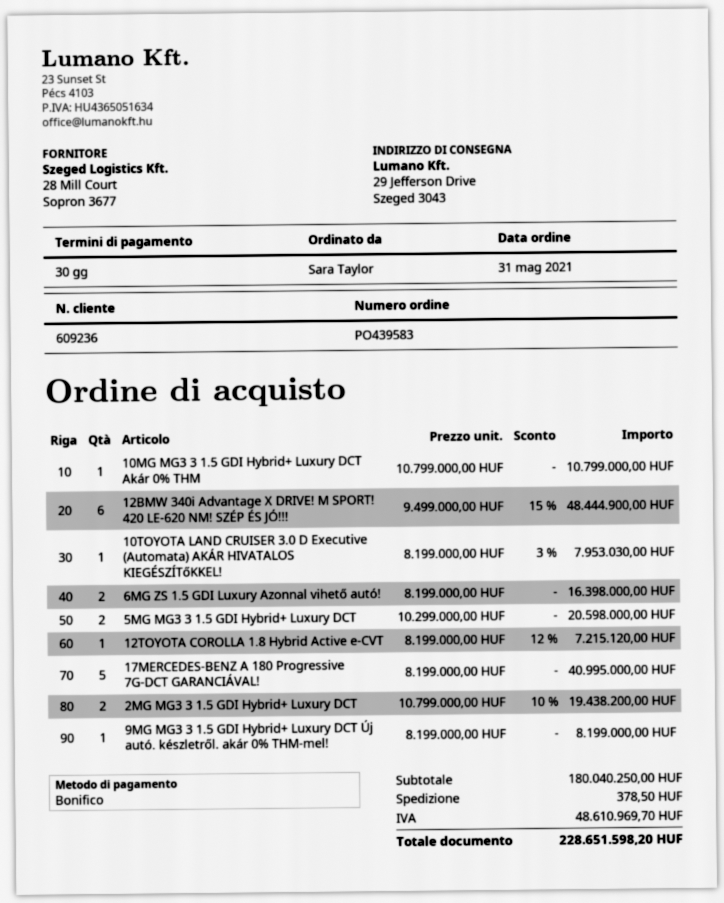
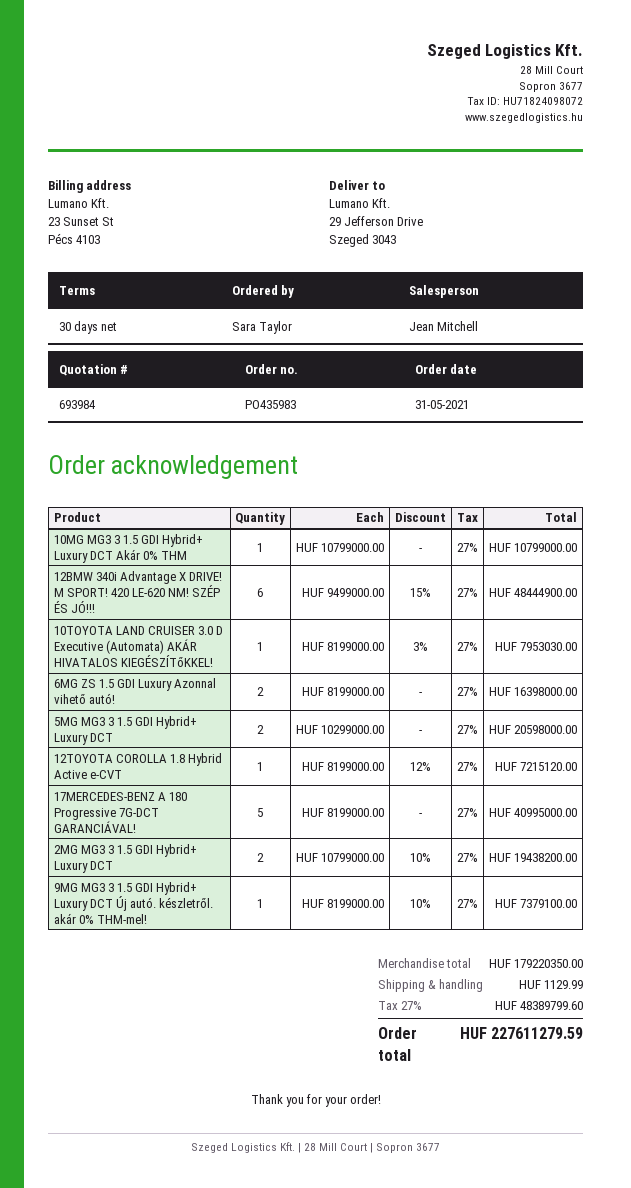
order number: PO439583 -> PO435983
9MG MG3 3 1.5 GDI Hybrid+ Luxury DCT Új autó. készletről. akár 0% THM-mel!: 1 x 8199000.00 = 8199000.00 -> 1 x 8199000.00 - 10% = 7379100.00
subtotal: 180040250.00 -> 179220350.00
shipping: 378.50 -> 1129.99
tax: 48610969.70 -> 48389799.60
total: 228651598.20 -> 227611279.59

